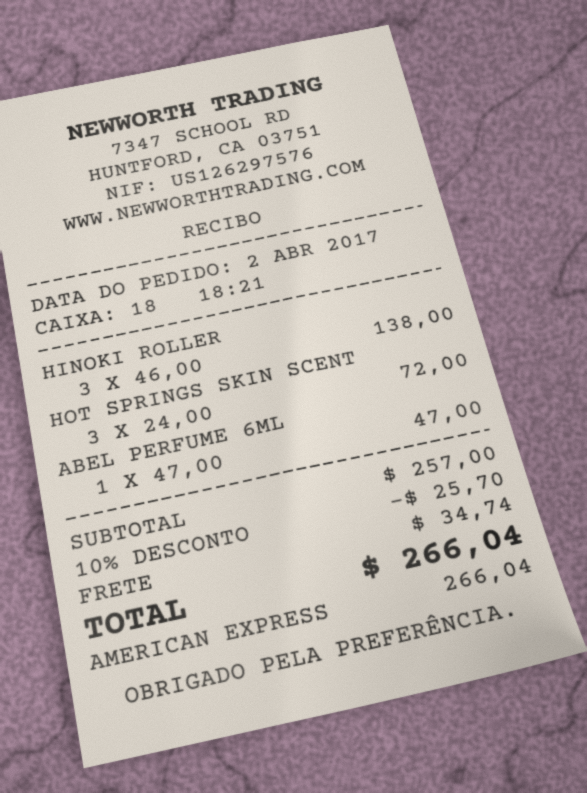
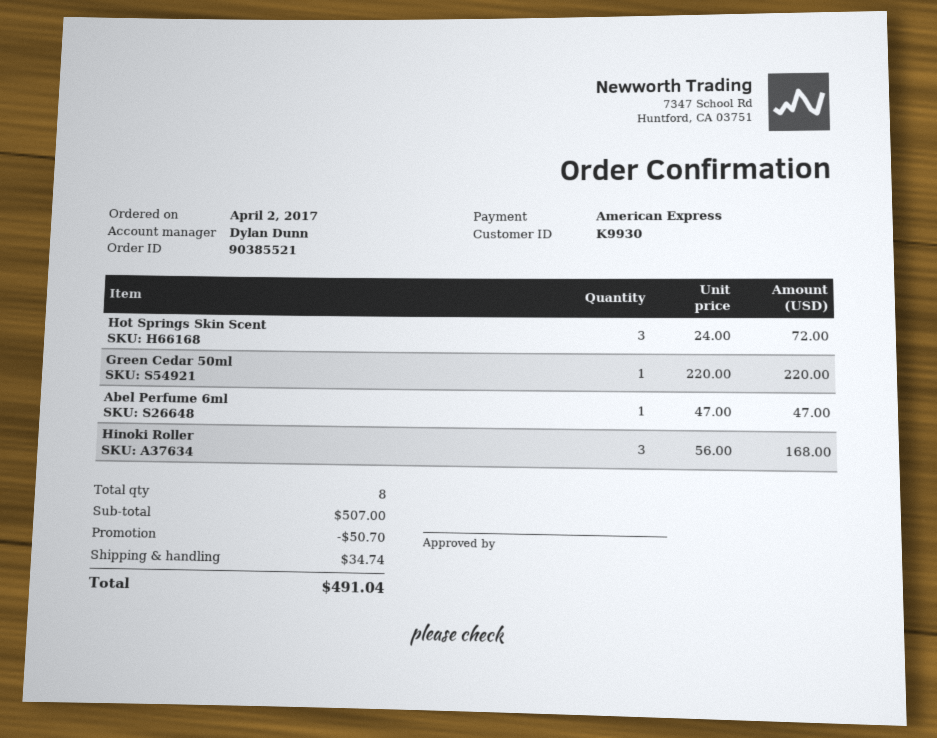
HINOKI ROLLER: 3 x 46.00 = 138.00 -> 3 x 56.00 = 168.00
Green Cedar 50ml: none -> 1 x 220.00 = 220.00
subtotal: 257.00 -> 507.00
discount: 25.70 -> 50.70
total: 266.04 -> 491.04

